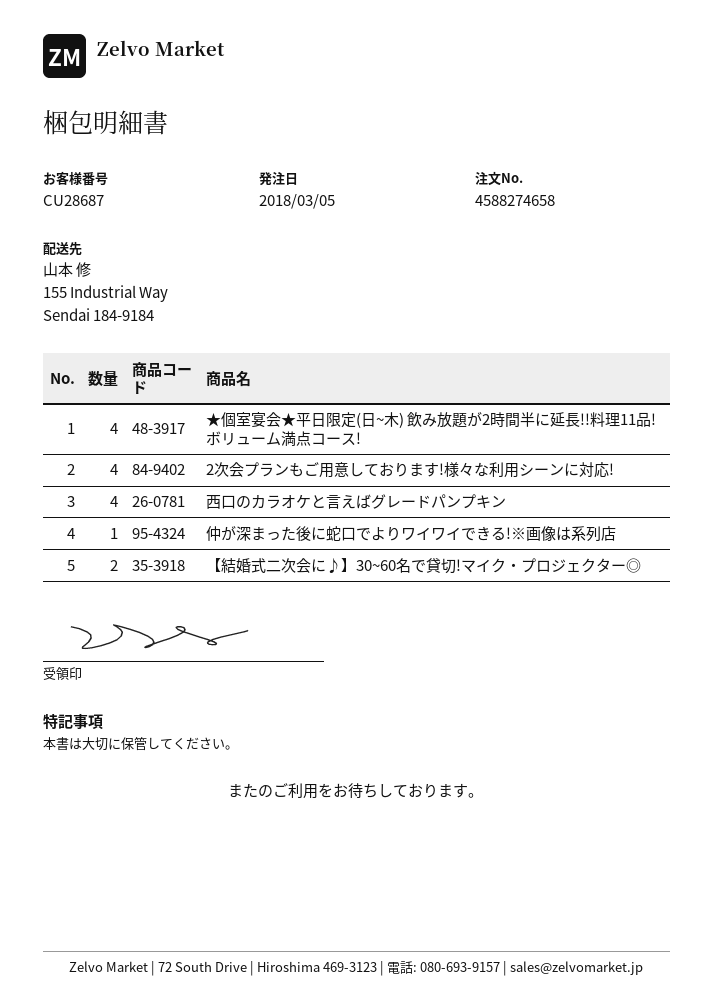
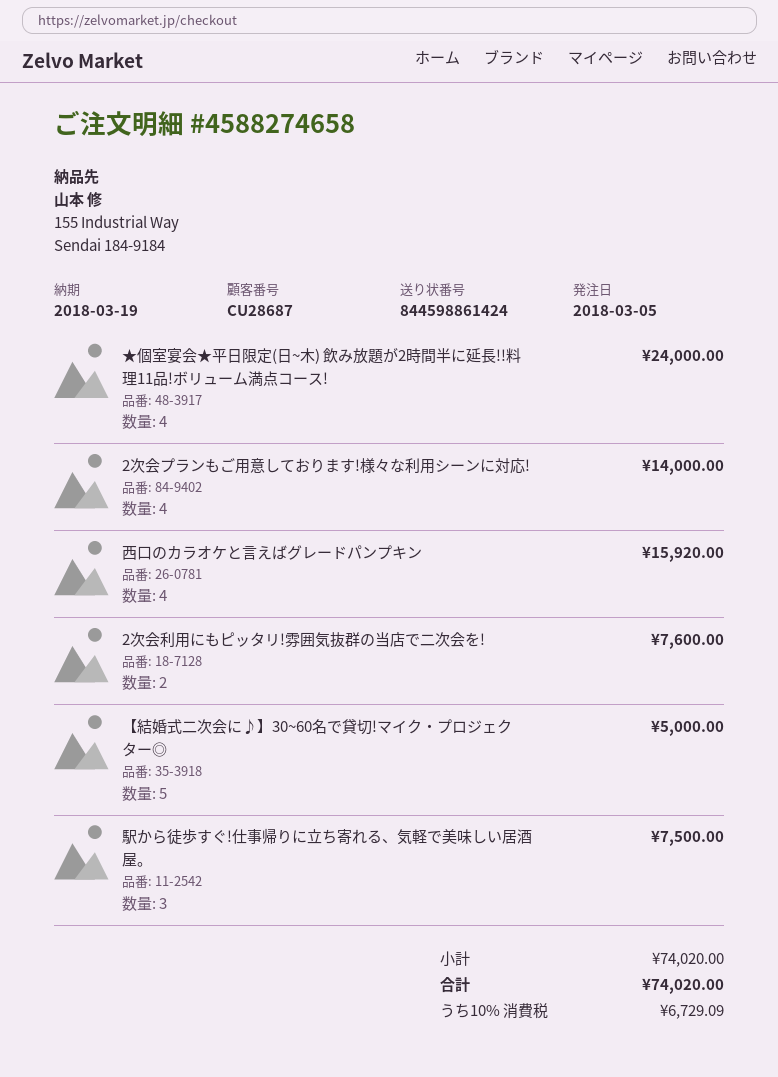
仲が深まった後に蛇口でよりワイワイできる!※画像は系列店: 1 -> none
【結婚式二次会に♪】30~60名で貸切!マイク・プロジェクター◎: 2 -> 5
2次会利用にもピッタリ!雰囲気抜群の当店で二次会を!: none -> 2
駅から徒歩すぐ!仕事帰りに立ち寄れる、気軽で美味しい居酒屋。: none -> 3

